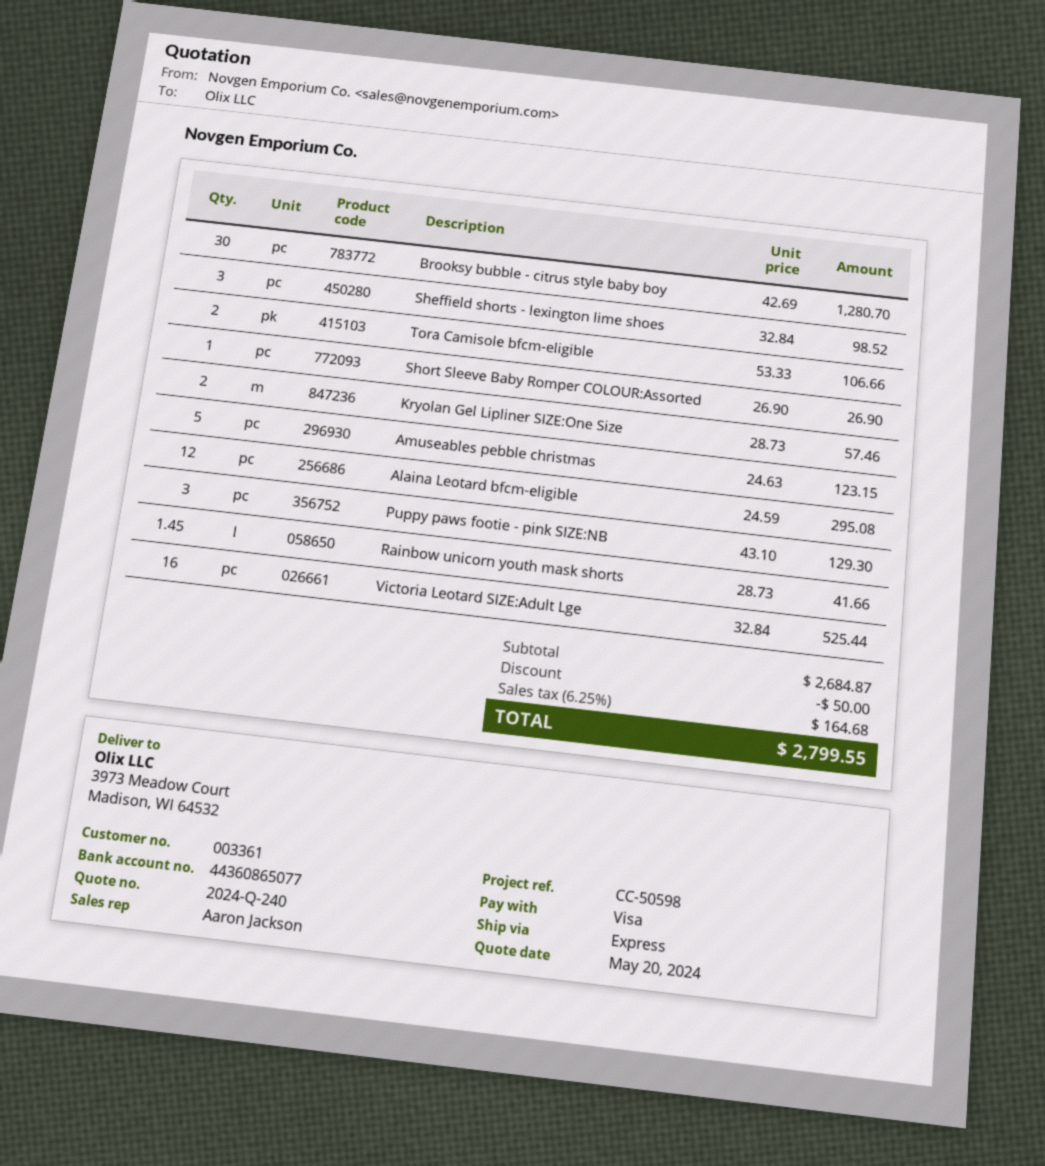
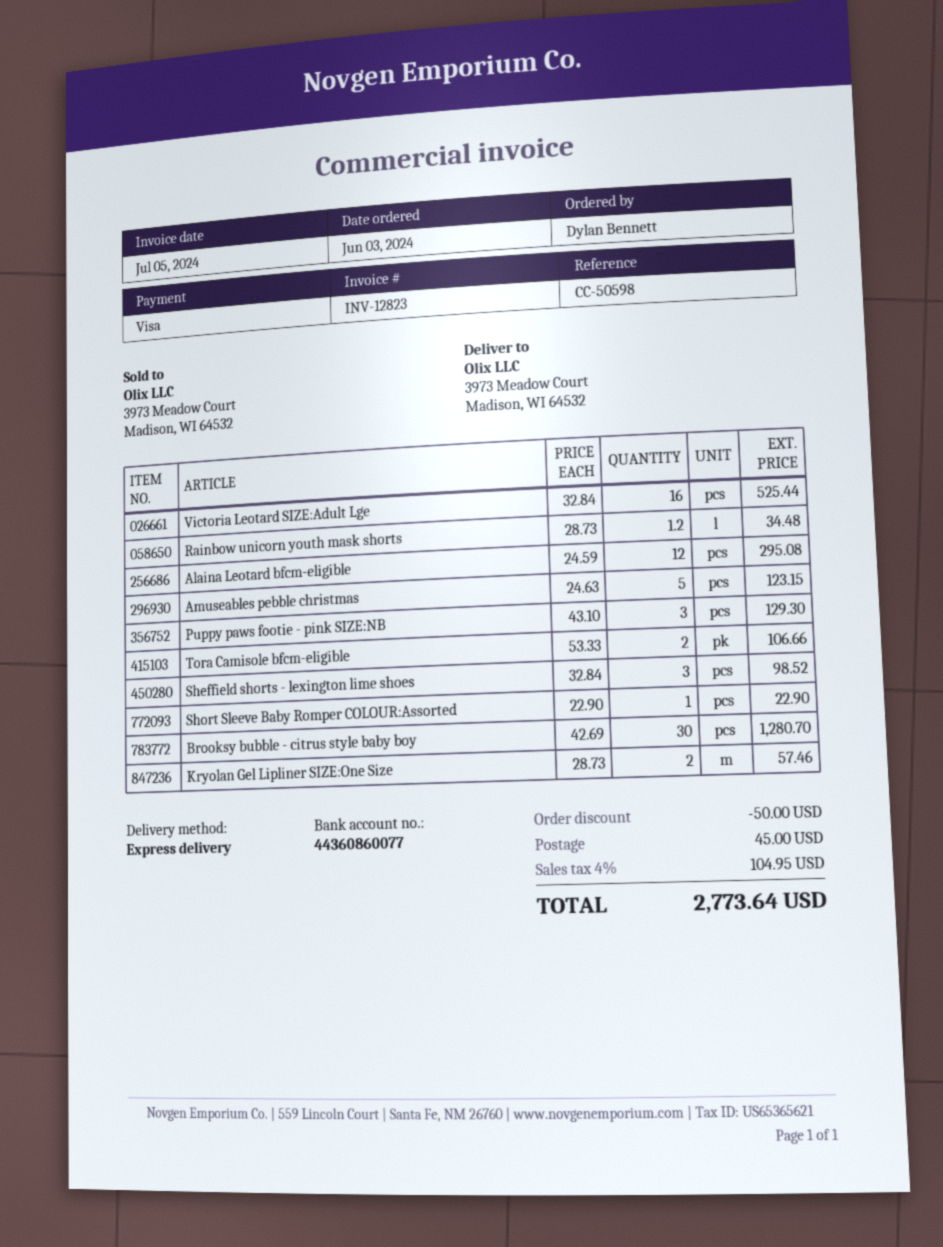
bank account: 44360865077 -> 44360860077
Short Sleeve Baby Romper COLOUR:Assorted: 1 x 26.90 = 26.90 -> 1 x 22.90 = 22.90
Rainbow unicorn youth mask shorts: 1.45 x 28.73 = 41.66 -> 1.2 x 28.73 = 34.48
shipping: none -> 45.00
tax: 6.25% = 164.68 -> 4% = 104.95
total: 2799.55 -> 2773.64

